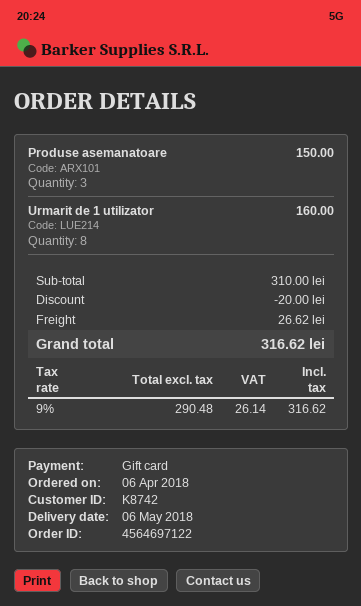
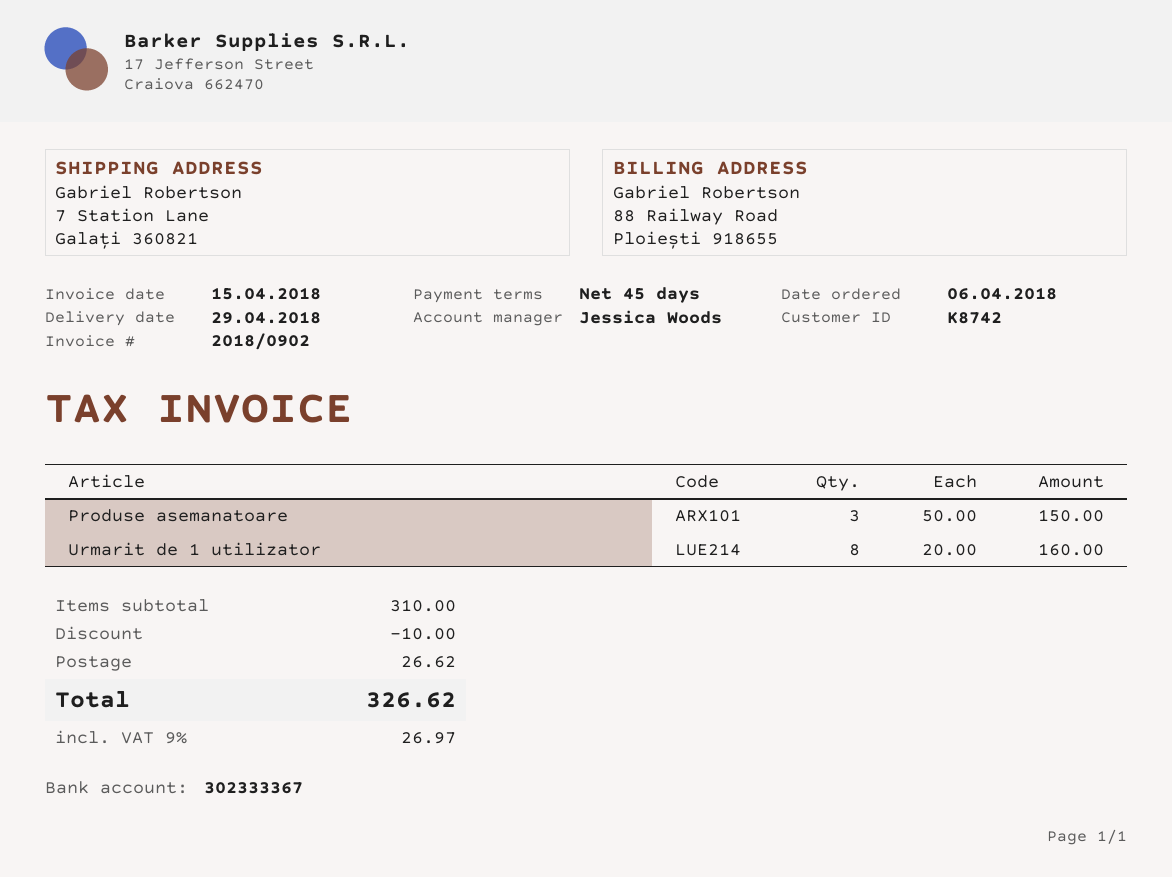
delivery date: 2018-05-06 -> 2018-04-29
discount: 20.00 -> 10.00
tax: 9% = 26.14 -> 9% = 26.97
total: 316.62 -> 326.62

